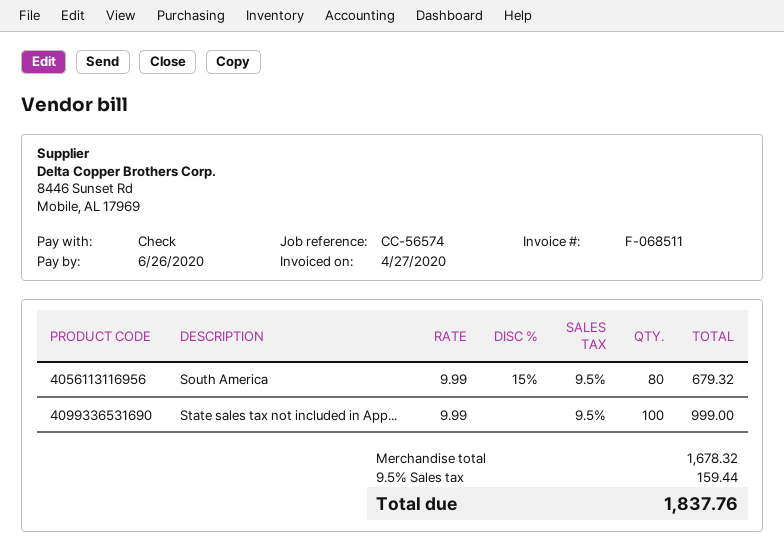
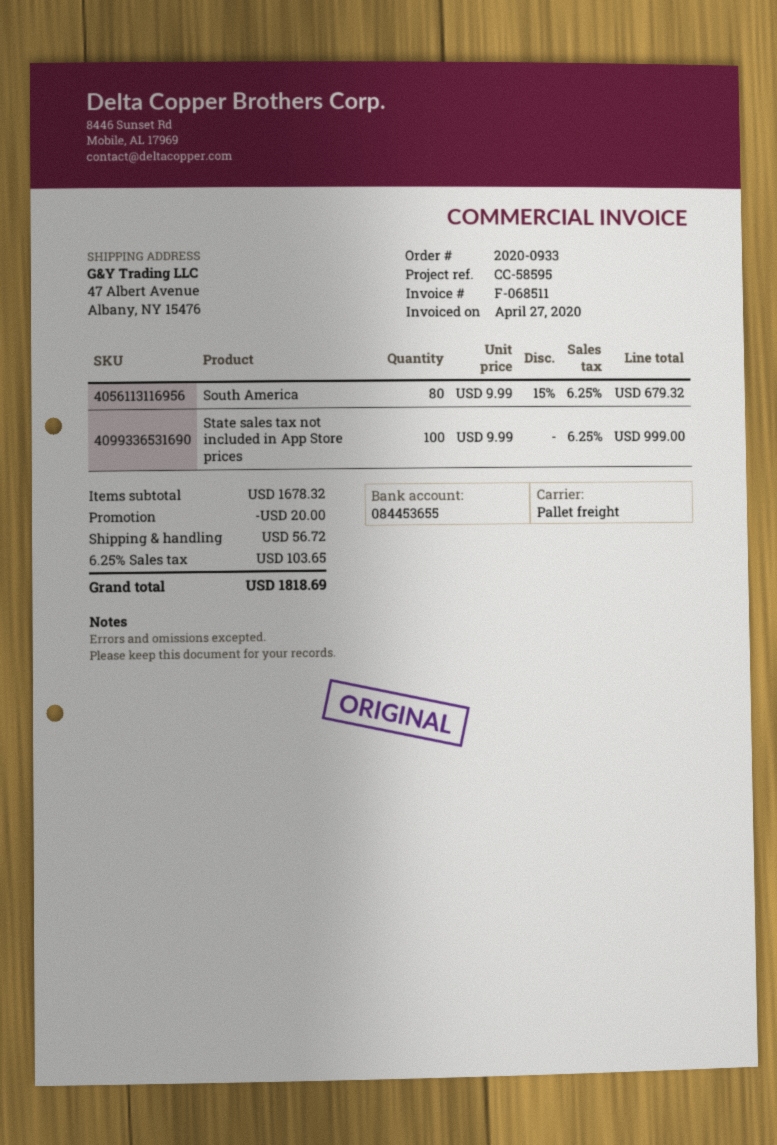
reference: CC-56574 -> CC-58595
discount: none -> 20.00
shipping: none -> 56.72
tax: 9.5% = 159.44 -> 6.25% = 103.65
total: 1837.76 -> 1818.69

